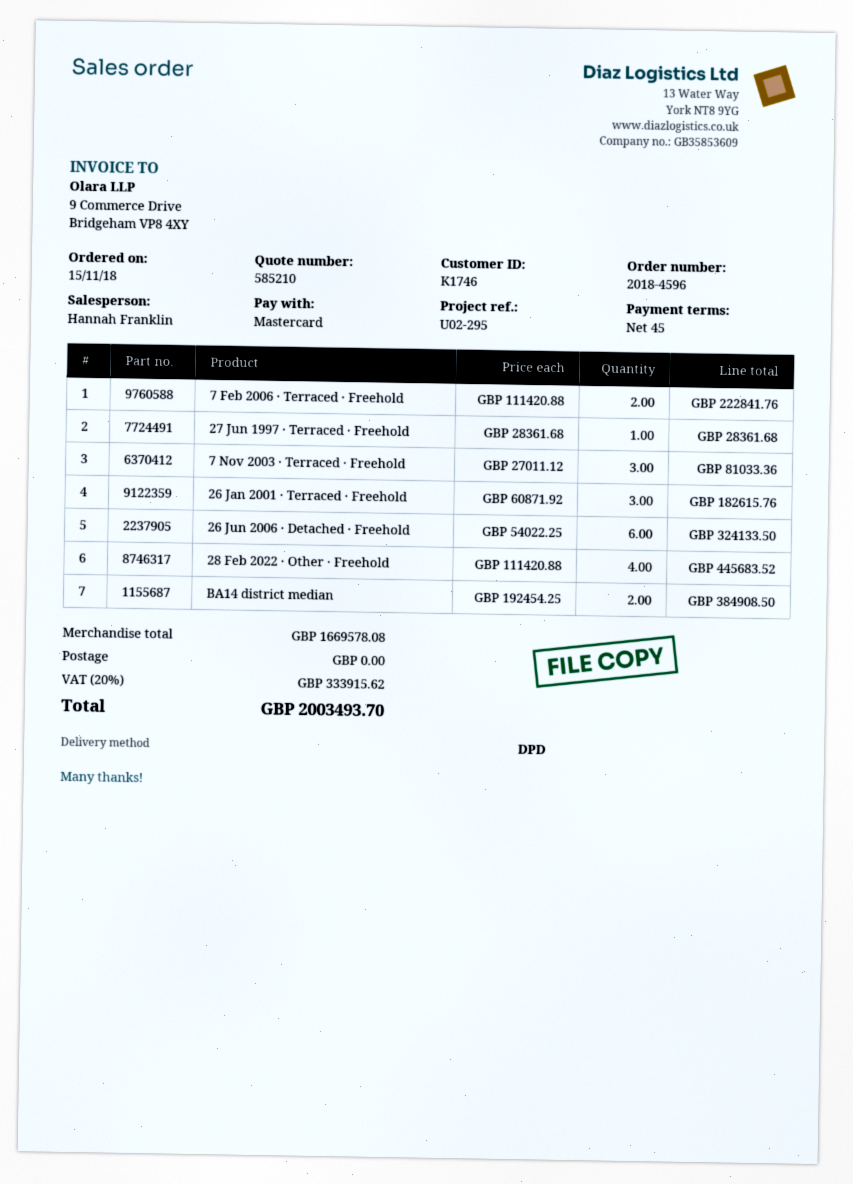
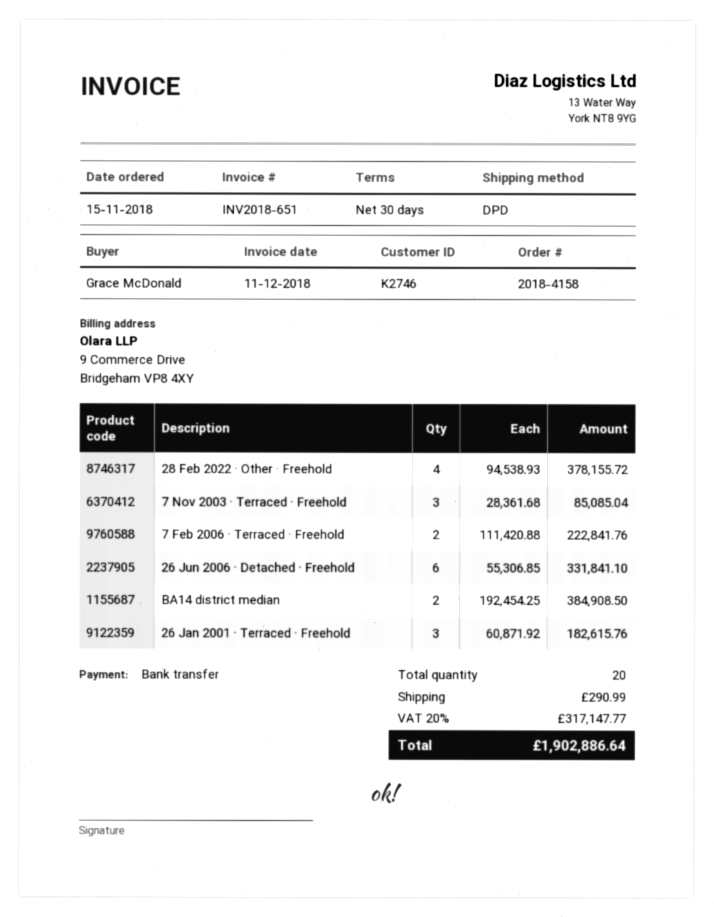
order number: 2018-4596 -> 2018-4158
payment terms: 45 days -> 30 days
customer number: K1746 -> K2746
payment method: Mastercard -> bank transfer
27 Jun 1997 · Terraced · Freehold: 1 x 28361.68 = 28361.68 -> none
7 Nov 2003 · Terraced · Freehold: 3 x 27011.12 = 81033.36 -> 3 x 28361.68 = 85085.04
26 Jun 2006 · Detached · Freehold: 6 x 54022.25 = 324133.50 -> 6 x 55306.85 = 331841.10
28 Feb 2022 · Other · Freehold: 4 x 111420.88 = 445683.52 -> 4 x 94538.93 = 378155.72
shipping: 0.00 -> 290.99
tax: 20% = 333915.62 -> 20% = 317147.77
total: 2003493.70 -> 1902886.64

